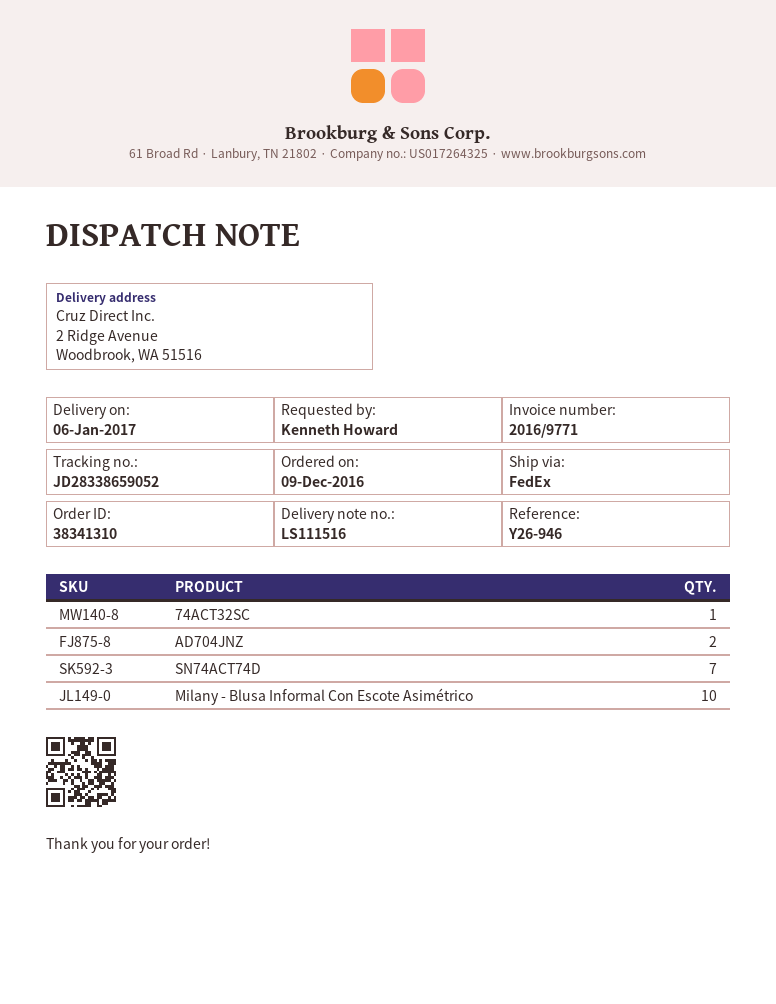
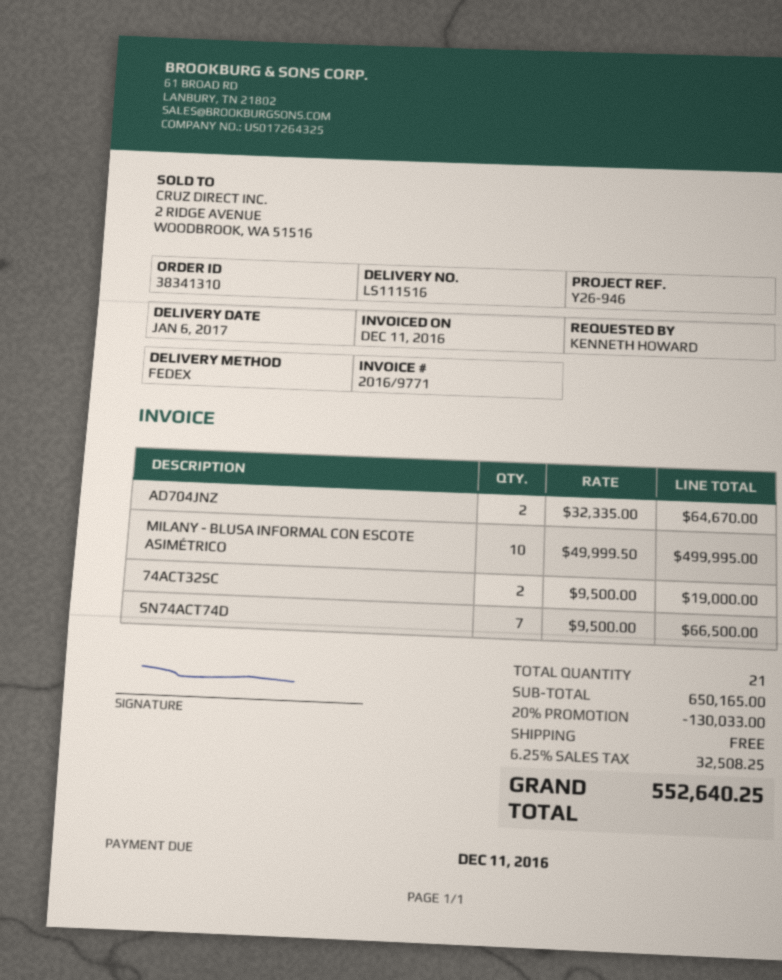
74ACT32SC: 1 -> 2

